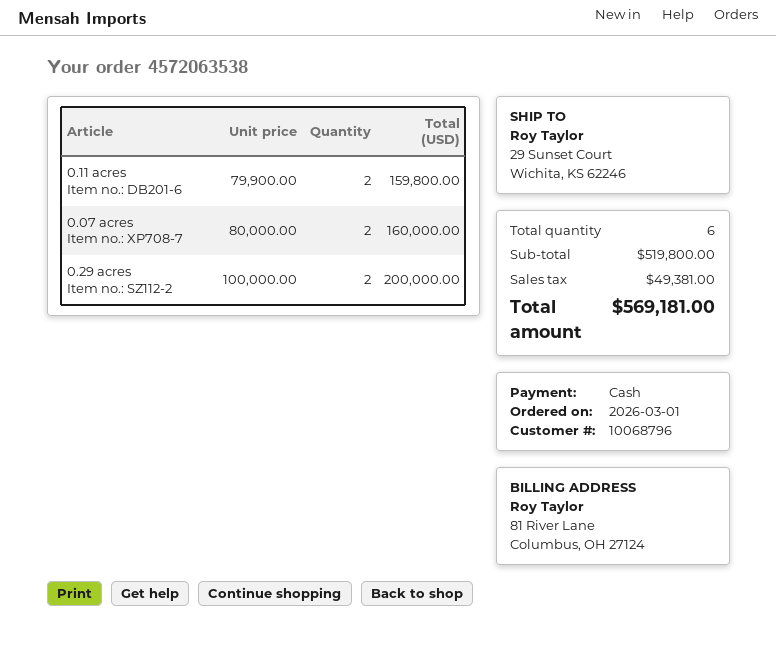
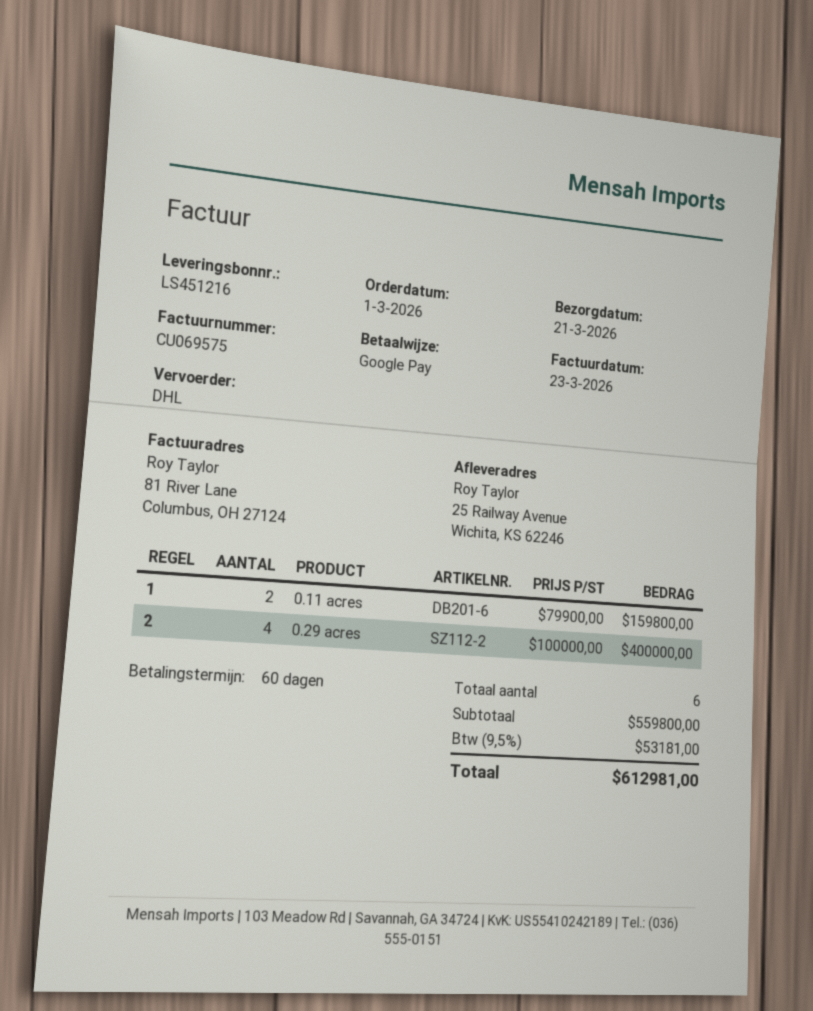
payment method: cash -> Google Pay
ship to: 29 Sunset Court, Wichita, KS 62246 -> 25 Railway Avenue, Wichita, KS 62246
0.07 acres: 2 x 80000.00 = 160000.00 -> none
0.29 acres: 2 x 100000.00 = 200000.00 -> 4 x 100000.00 = 400000.00
subtotal: 519800.00 -> 559800.00
tax: 49381.00 -> 53181.00
total: 569181.00 -> 612981.00

